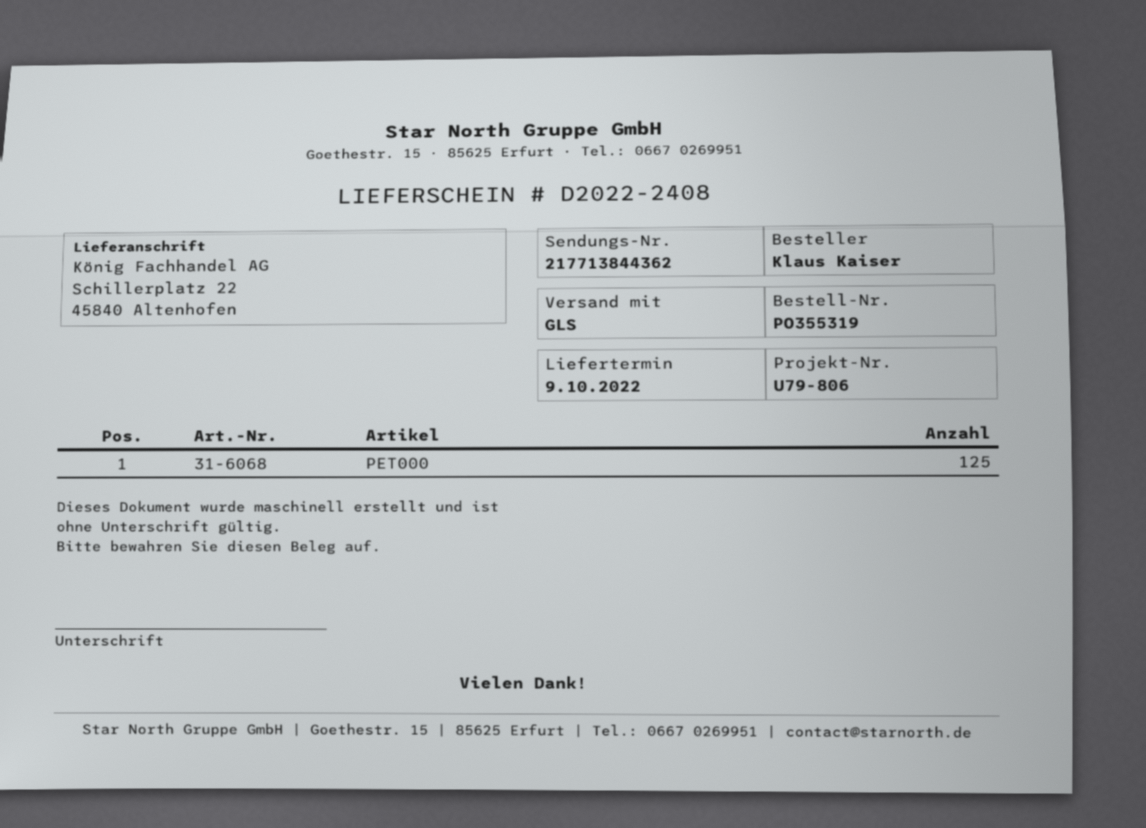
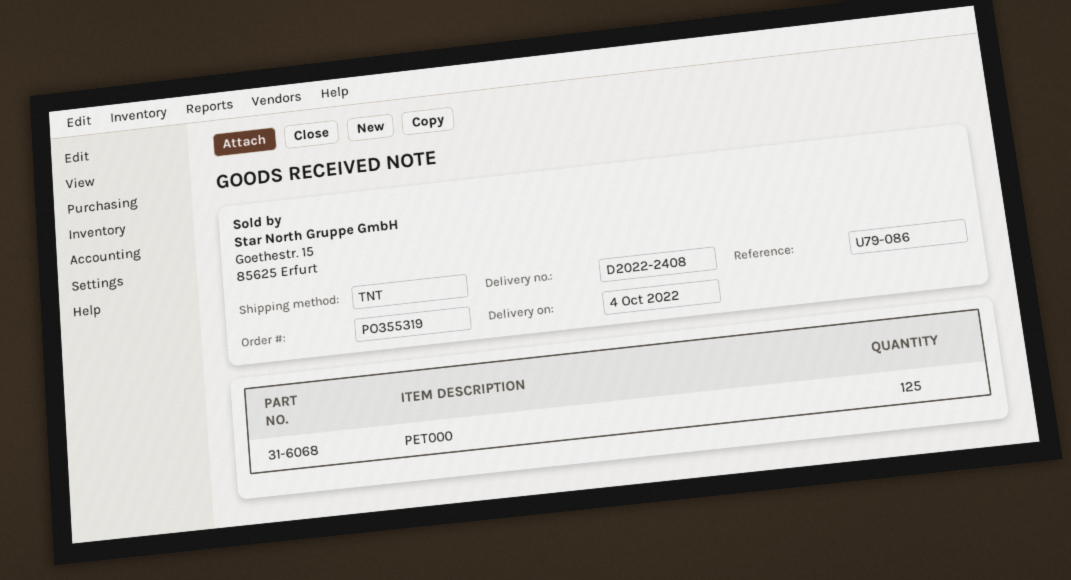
delivery date: 2022-10-09 -> 2022-10-04
reference: U79-806 -> U79-086
shipping method: GLS -> TNT

